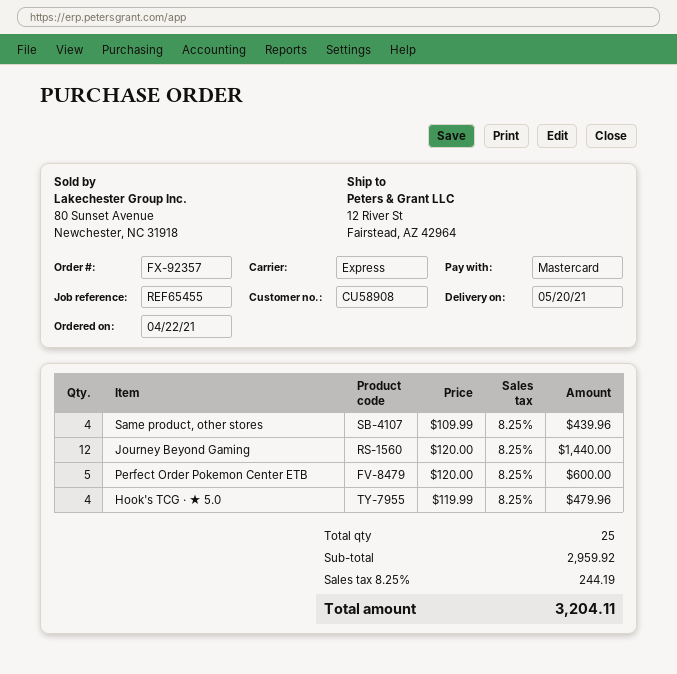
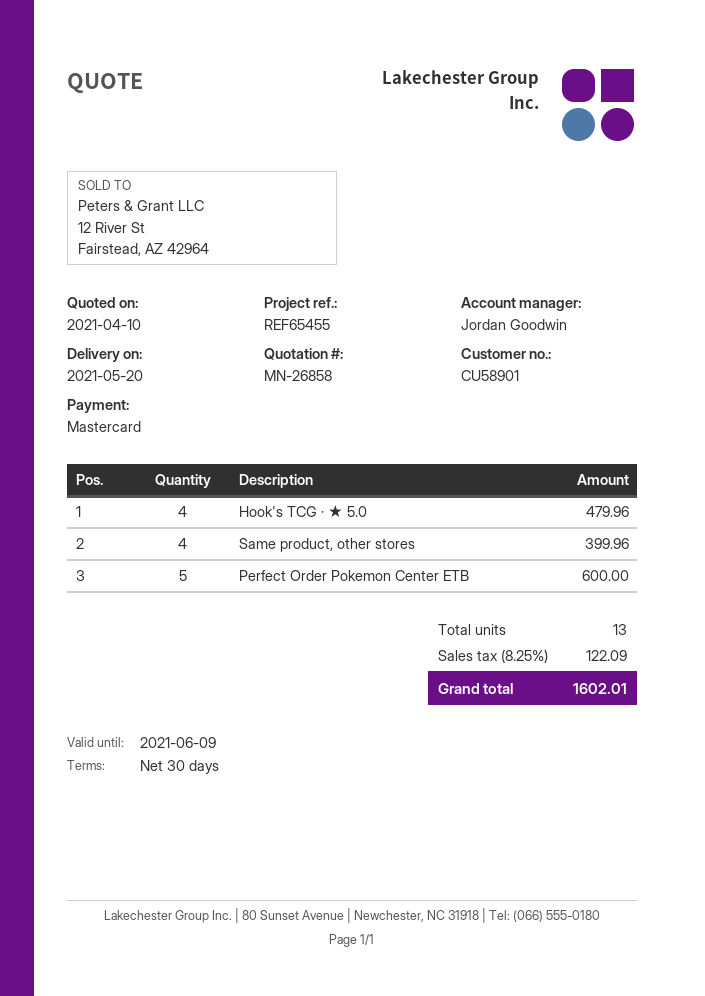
customer number: CU58908 -> CU58901
Same product, other stores: 4 for 439.96 -> 4 for 399.96
Journey Beyond Gaming: 12 for 1440.00 -> none
total quantity: 25 -> 13
tax: 8.25% = 244.19 -> 8.25% = 122.09
total: 3204.11 -> 1602.01

